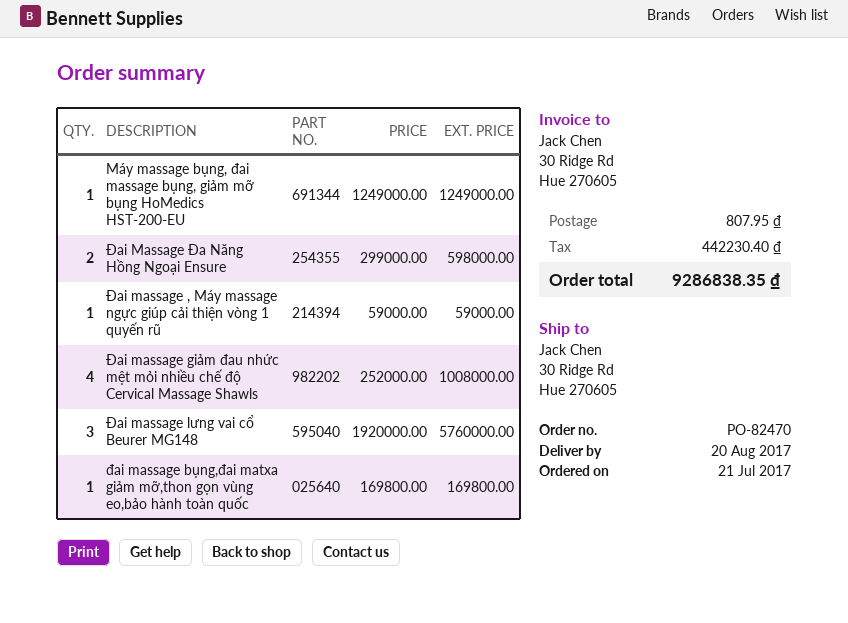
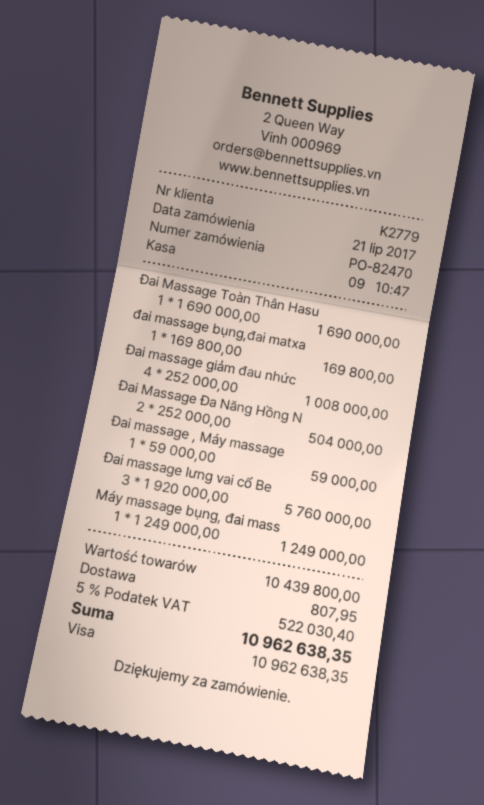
Đai Massage Đa Năng Hồng Ngoại Ensure: 2 x 299000.00 = 598000.00 -> 2 x 252000.00 = 504000.00
Đai Massage Toàn Thân Hasu: none -> 1 x 1690000.00 = 1690000.00
tax: 442230.40 -> 522030.40
total: 9286838.35 -> 10962638.35

